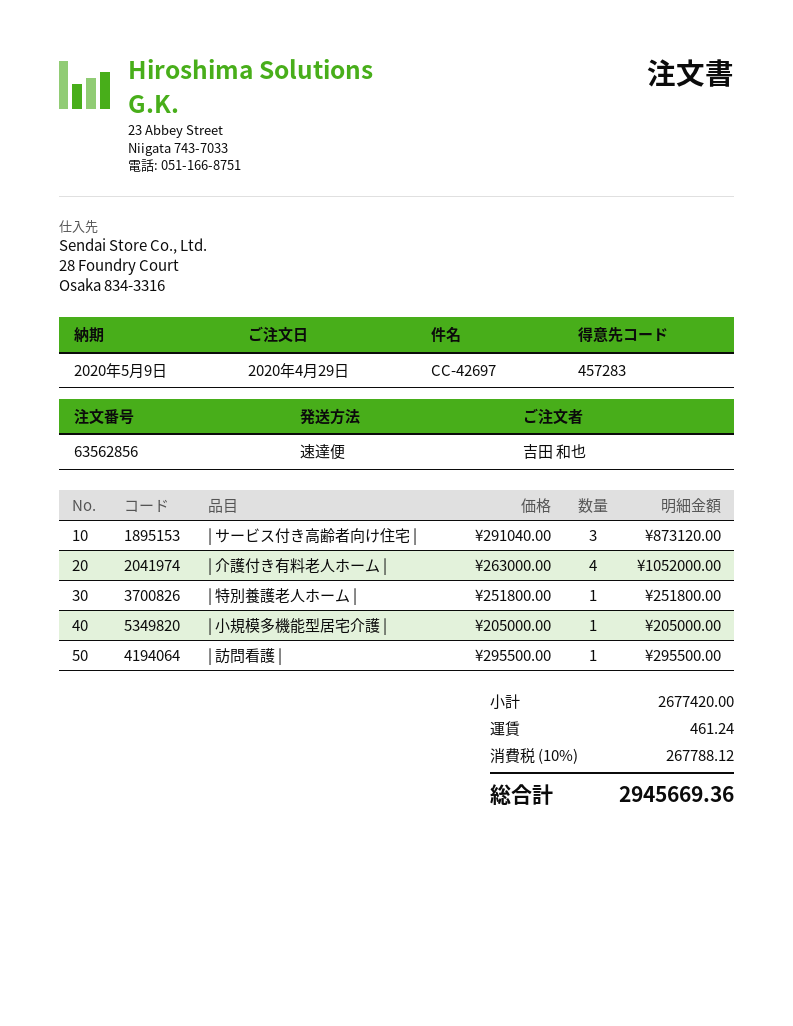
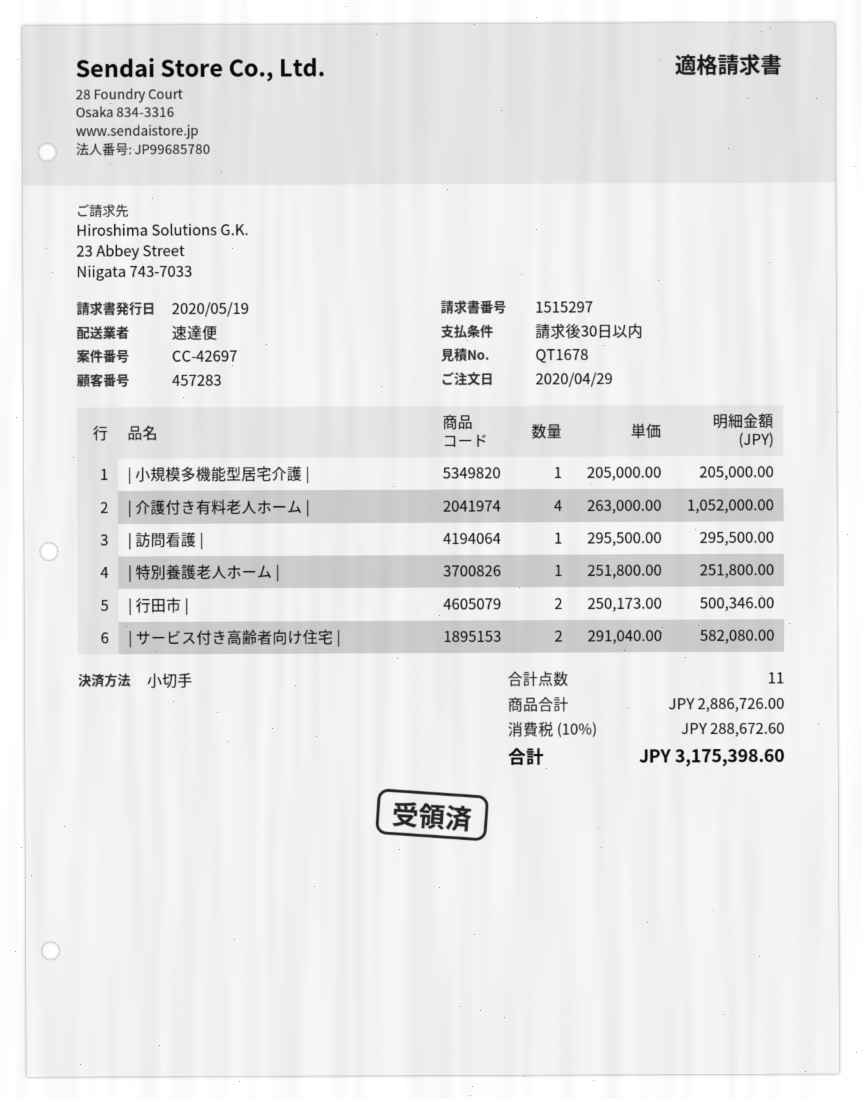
| サービス付き高齢者向け住宅 |: 3 x 291040.00 = 873120.00 -> 2 x 291040.00 = 582080.00
| 行田市 |: none -> 2 x 250173.00 = 500346.00
subtotal: 2677420.00 -> 2886726.00
shipping: 461.24 -> none
tax: 10% = 267788.12 -> 10% = 288672.60
total: 2945669.36 -> 3175398.60

